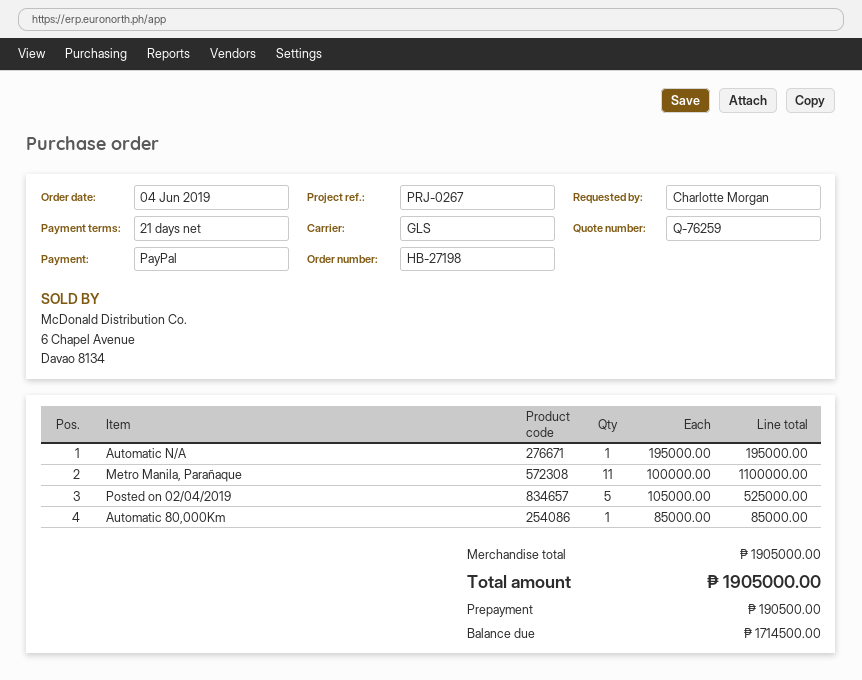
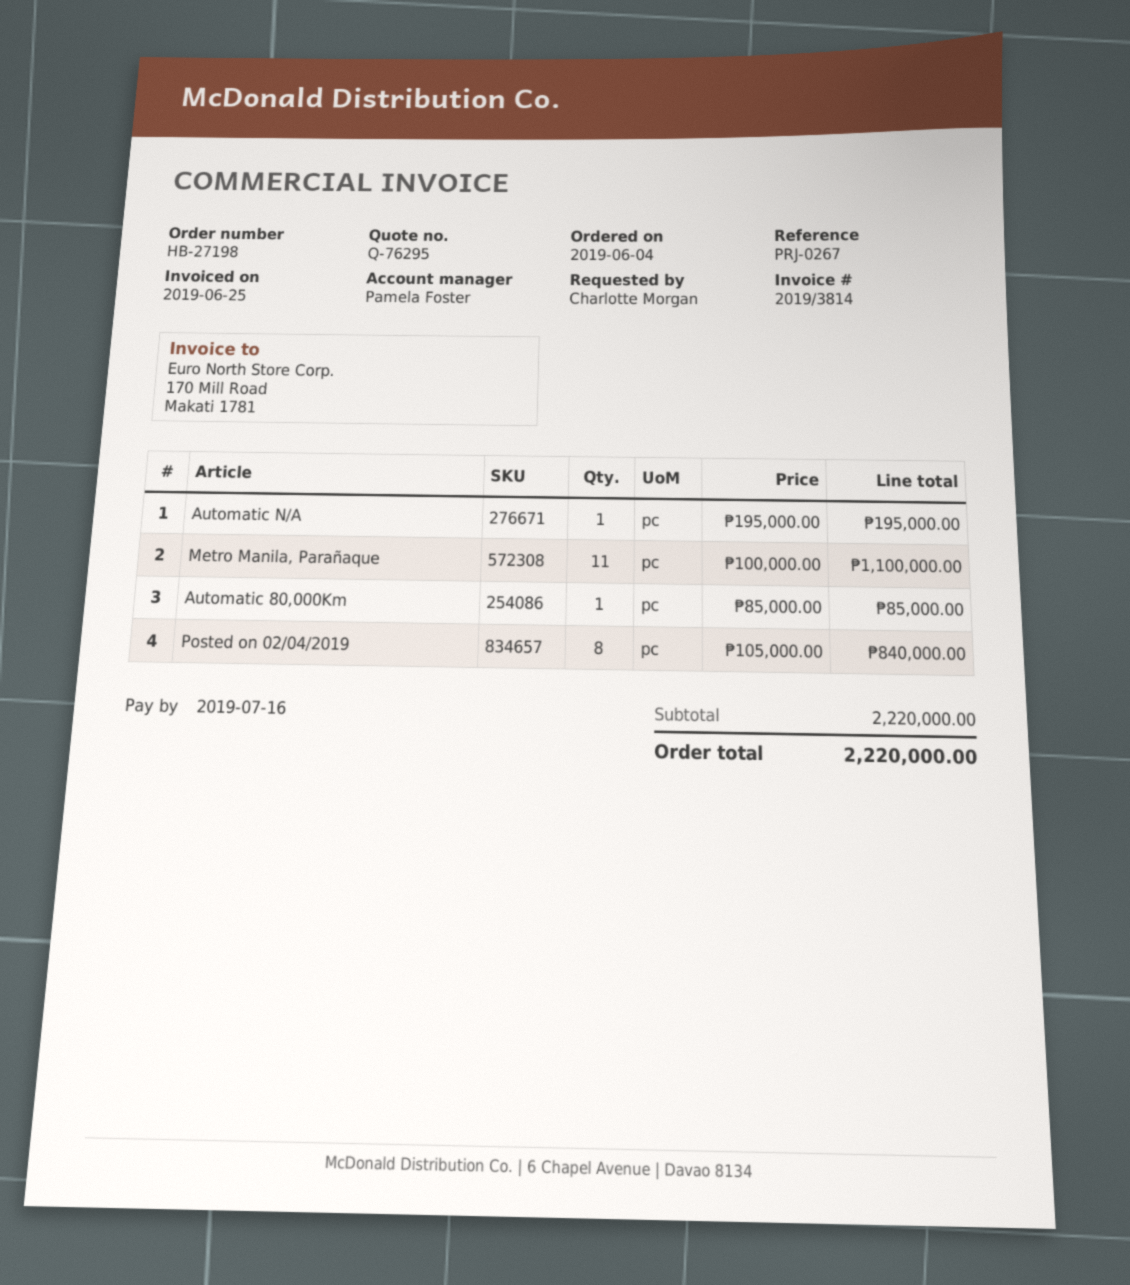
quote number: Q-76259 -> Q-76295
Posted on 02/04/2019: 5 x 105000.00 = 525000.00 -> 8 x 105000.00 = 840000.00
subtotal: 1905000.00 -> 2220000.00
total: 1905000.00 -> 2220000.00

